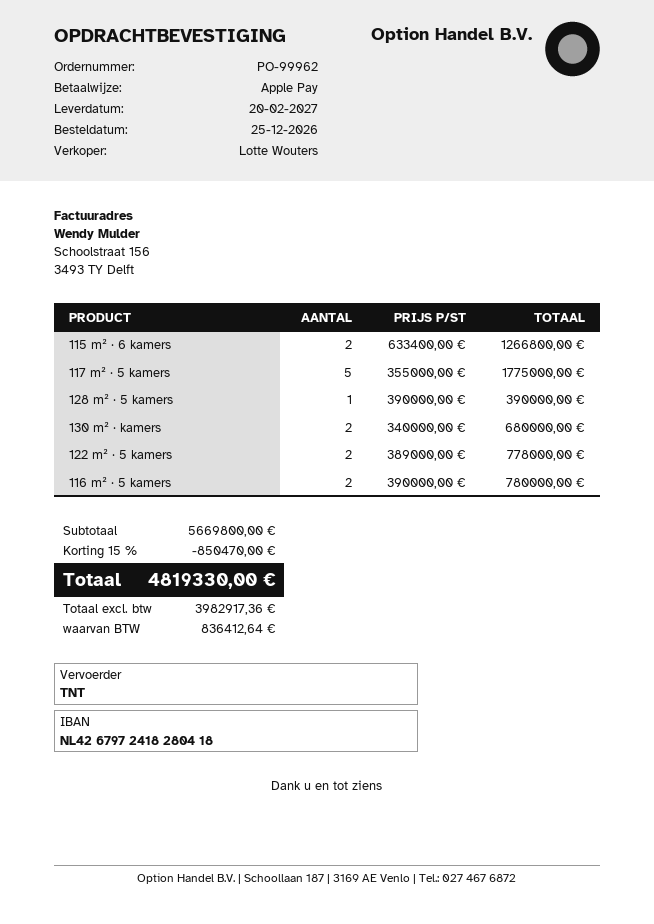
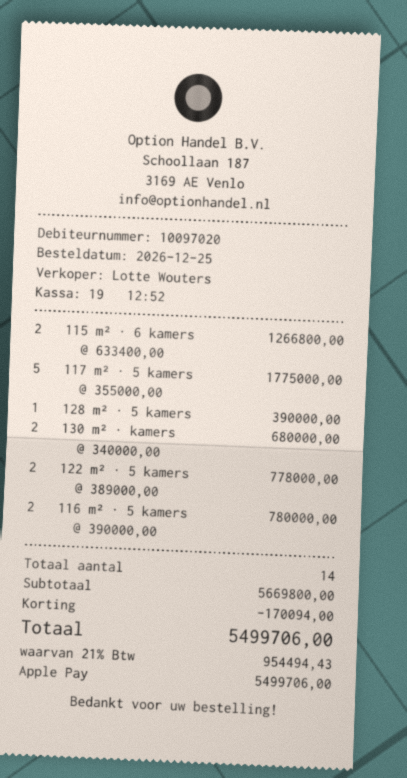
discount: 850470.00 -> 170094.00
tax: 836412.64 -> 954494.43
total: 4819330.00 -> 5499706.00

